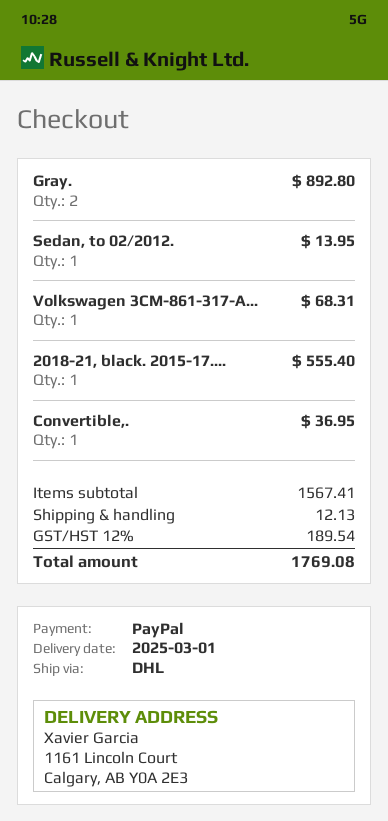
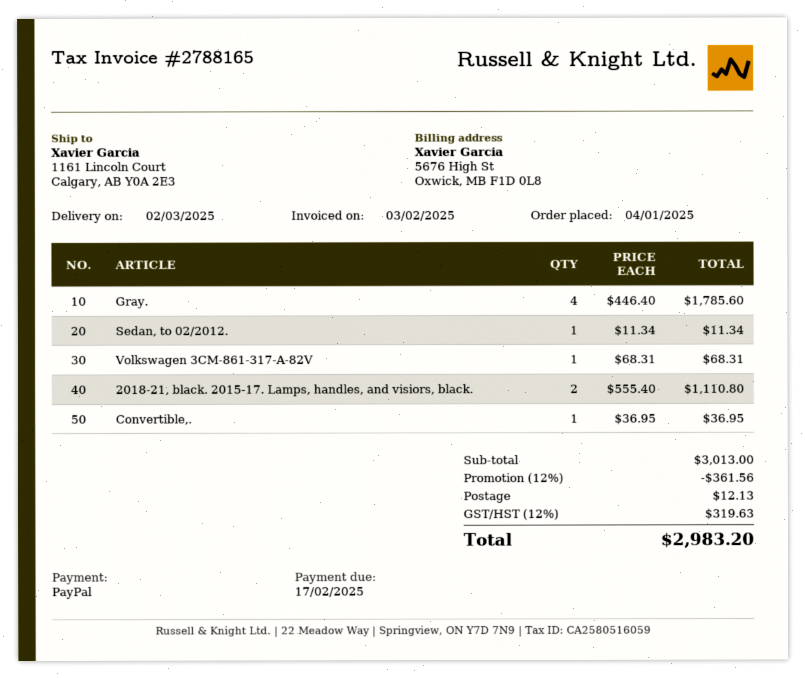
delivery date: 2025-03-01 -> 2025-03-02
Gray.: 2 for 892.80 -> 4 for 1785.60
Sedan, to 02/2012.: 1 for 13.95 -> 1 for 11.34
2018-21, black. 2015-17....: 1 for 555.40 -> 2 for 1110.80
subtotal: 1567.41 -> 3013.00
discount: none -> 12% = 361.56
tax: 12% = 189.54 -> 12% = 319.63
total: 1769.08 -> 2983.20

